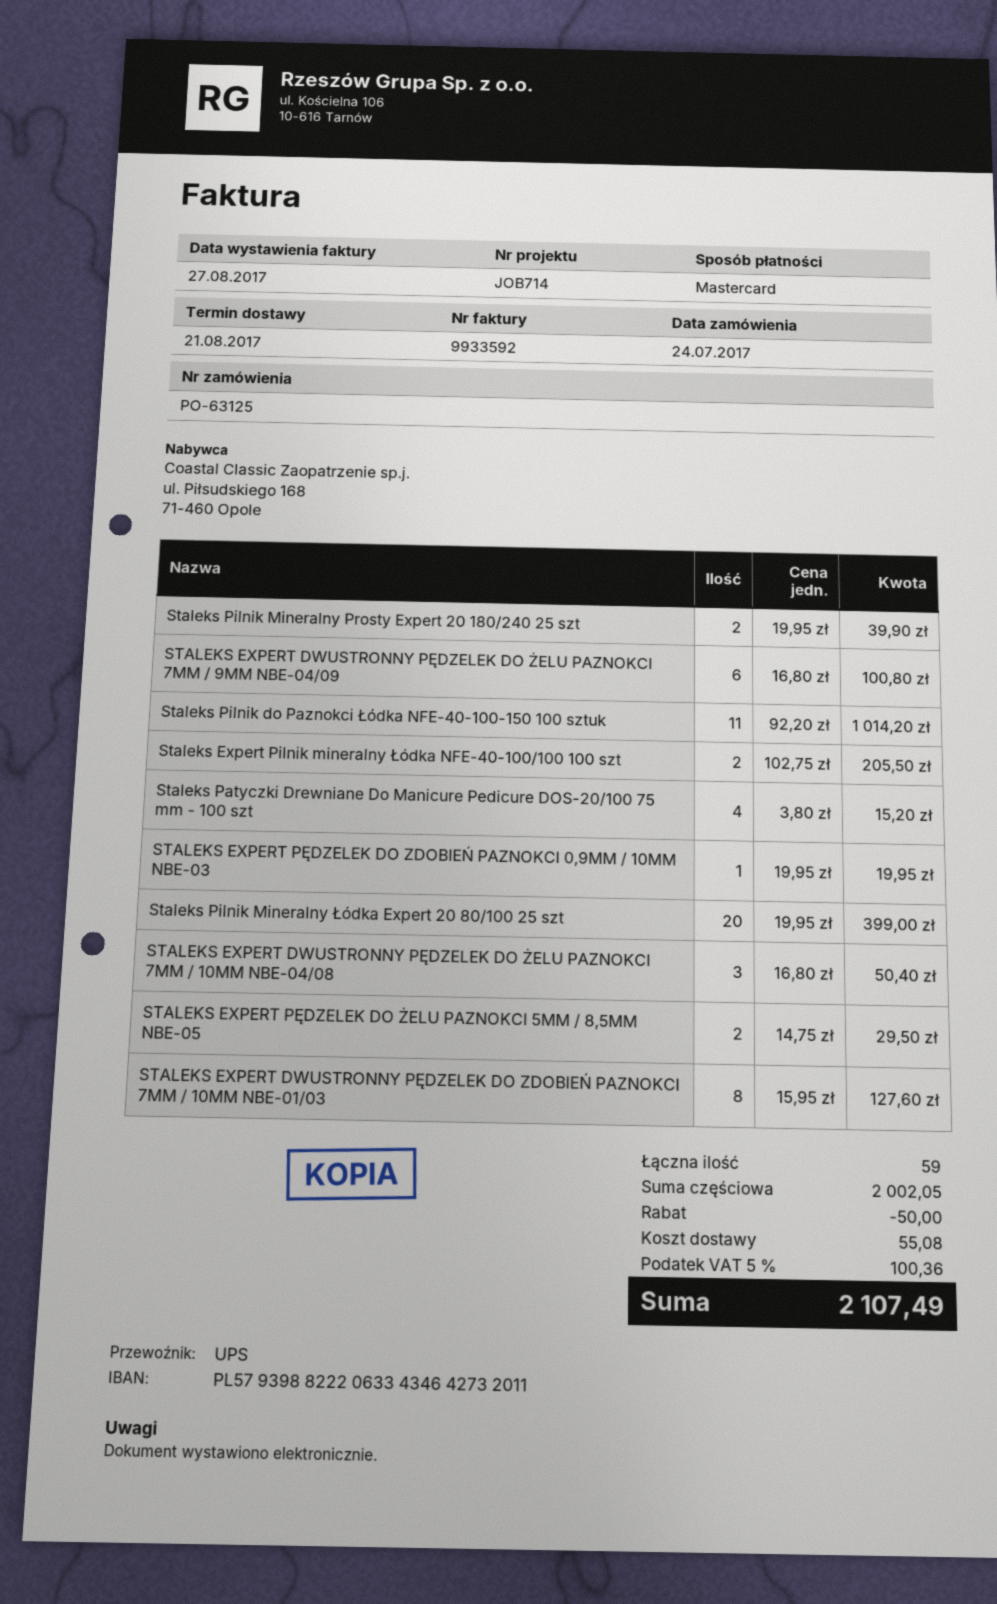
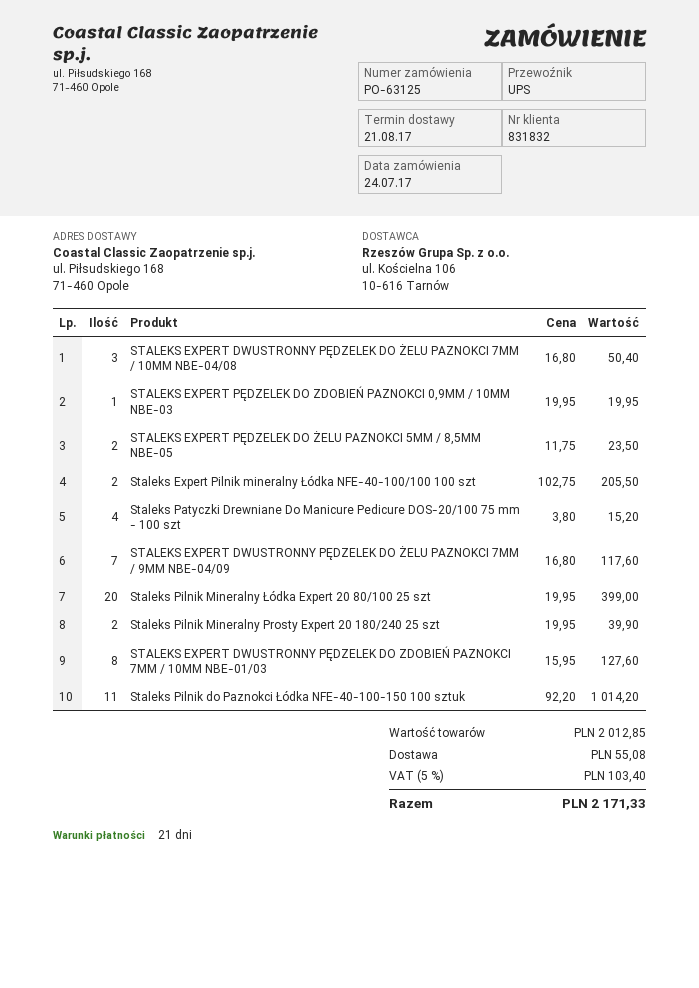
STALEKS EXPERT DWUSTRONNY PĘDZELEK DO ŻELU PAZNOKCI 7MM / 9MM NBE-04/09: 6 x 16.80 = 100.80 -> 7 x 16.80 = 117.60
STALEKS EXPERT PĘDZELEK DO ŻELU PAZNOKCI 5MM / 8,5MM NBE-05: 2 x 14.75 = 29.50 -> 2 x 11.75 = 23.50
subtotal: 2002.05 -> 2012.85
discount: 50.00 -> none
tax: 5% = 100.36 -> 5% = 103.40
total: 2107.49 -> 2171.33

